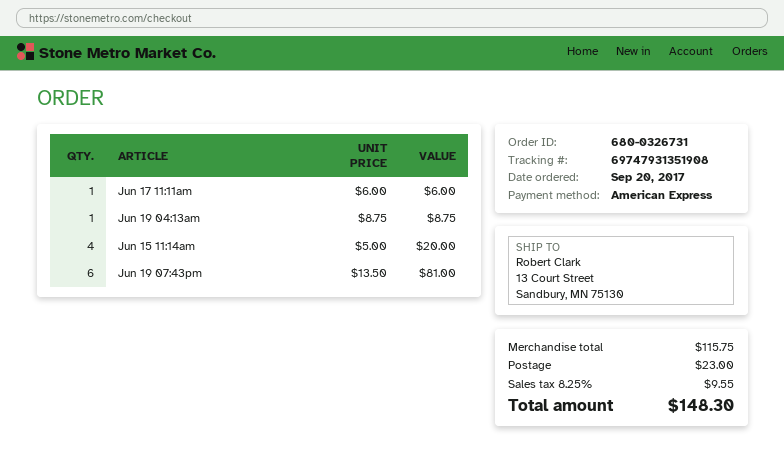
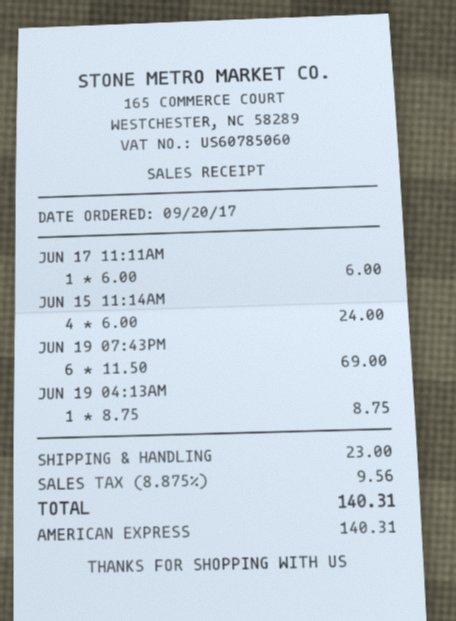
Jun 15 11:14am: 4 x 5.00 = 20.00 -> 4 x 6.00 = 24.00
Jun 19 07:43pm: 6 x 13.50 = 81.00 -> 6 x 11.50 = 69.00
tax: 8.25% = 9.55 -> 8.875% = 9.56
total: 148.30 -> 140.31

